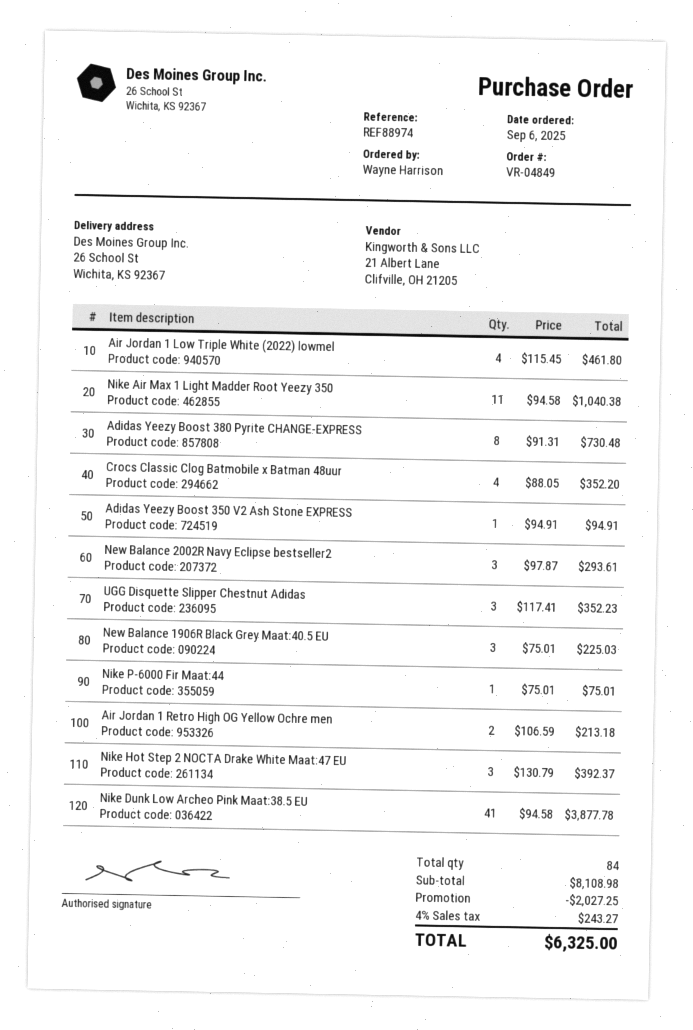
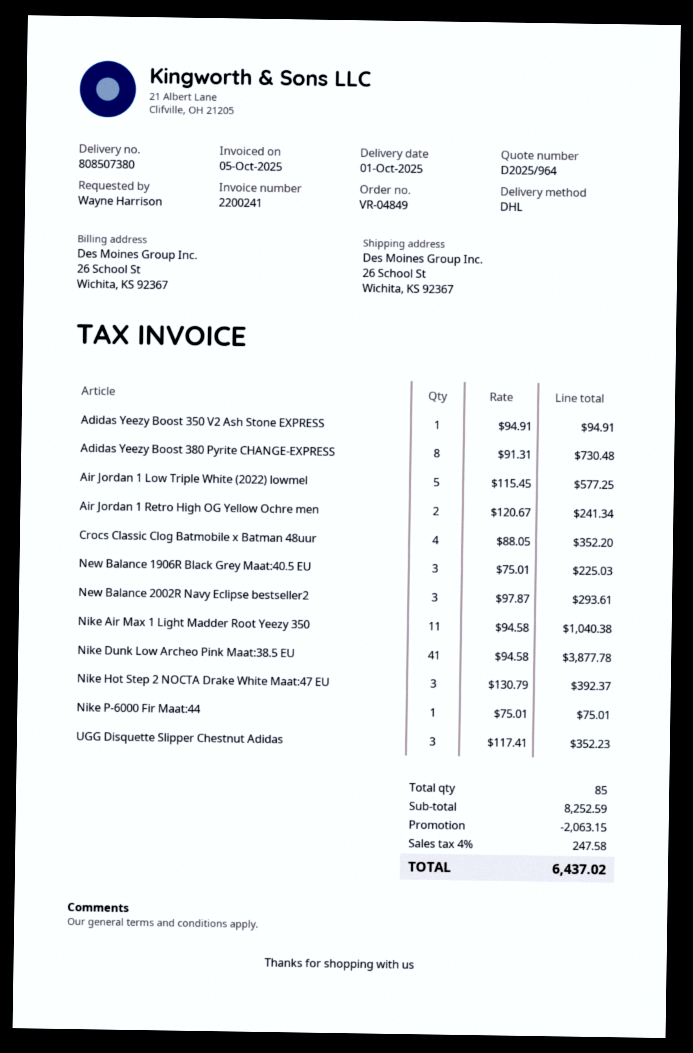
Air Jordan 1 Low Triple White (2022) lowmel: 4 x 115.45 = 461.80 -> 5 x 115.45 = 577.25
Air Jordan 1 Retro High OG Yellow Ochre men: 2 x 106.59 = 213.18 -> 2 x 120.67 = 241.34
total quantity: 84 -> 85
subtotal: 8108.98 -> 8252.59
discount: 2027.25 -> 2063.15
tax: 4% = 243.27 -> 4% = 247.58
total: 6325.00 -> 6437.02

